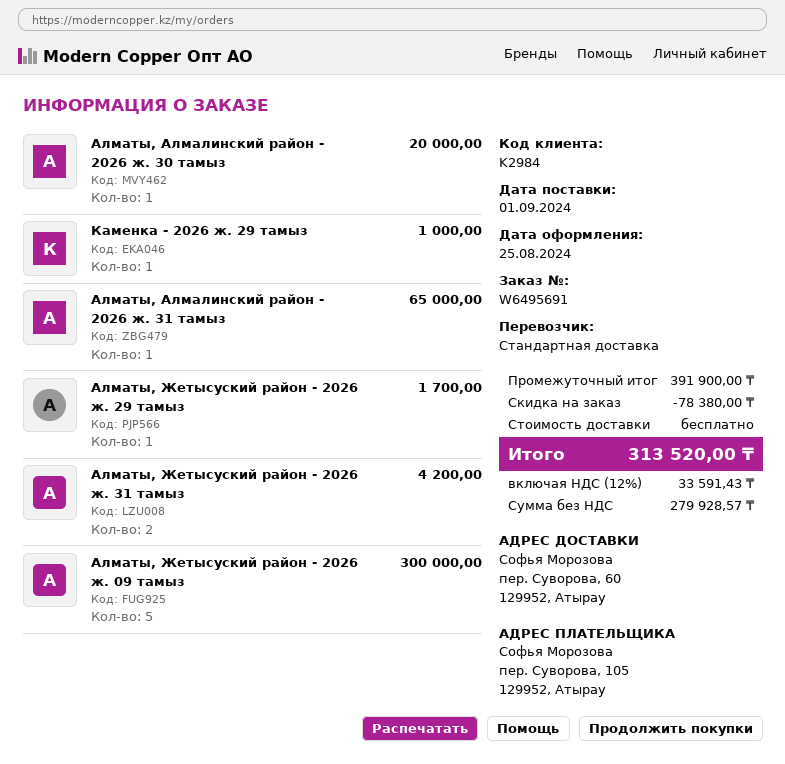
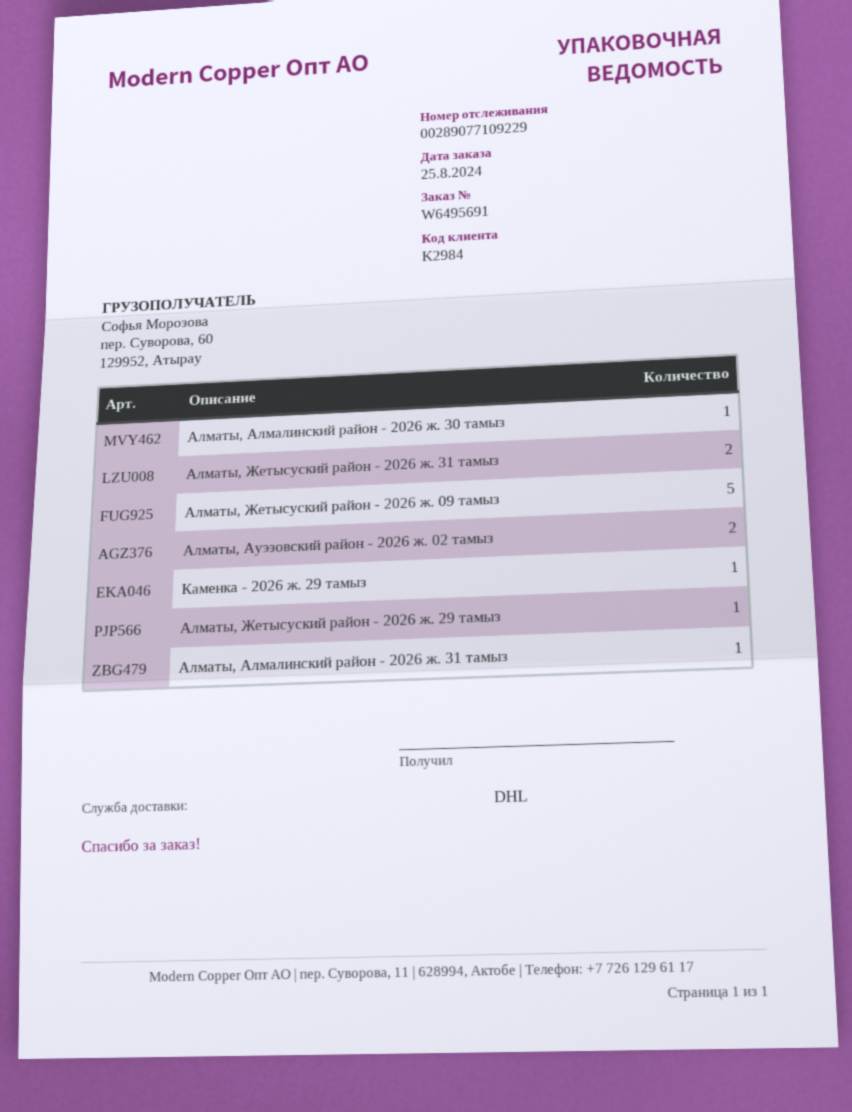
shipping method: standard -> DHL
Алматы, Ауэзовский район - 2026 ж. 02 тамыз: none -> 2

